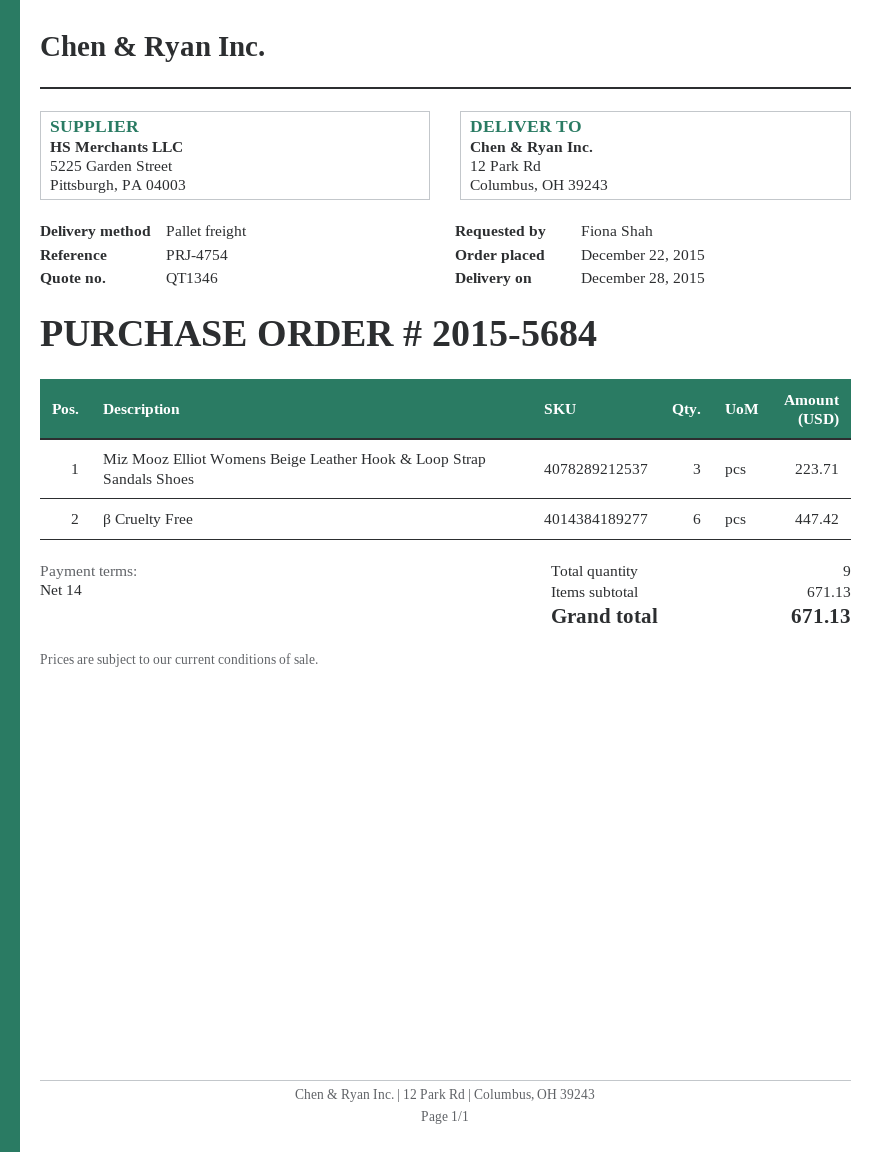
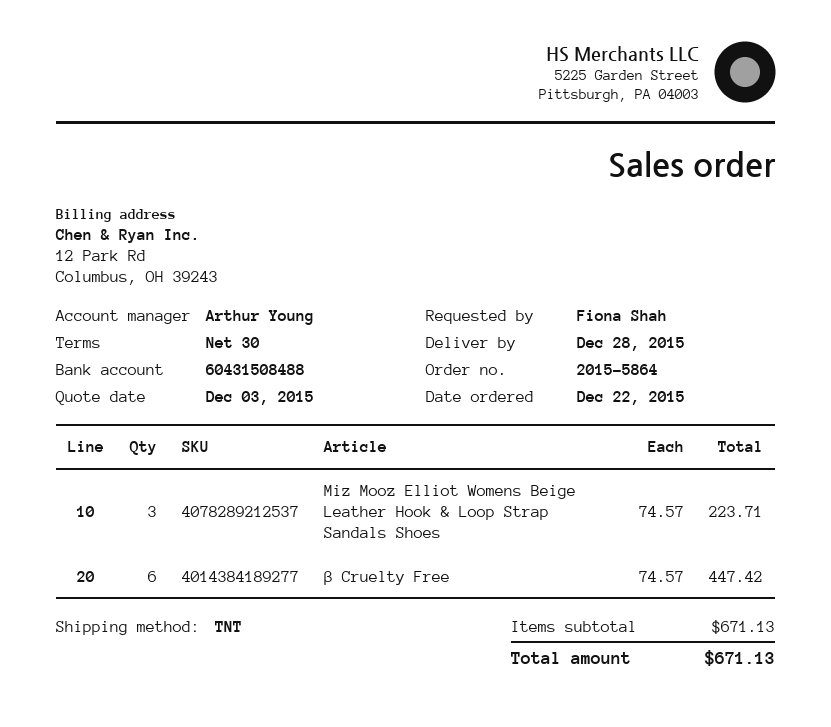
order number: 2015-5684 -> 2015-5864
payment terms: 14 days -> 30 days
shipping method: pallet freight -> TNT

